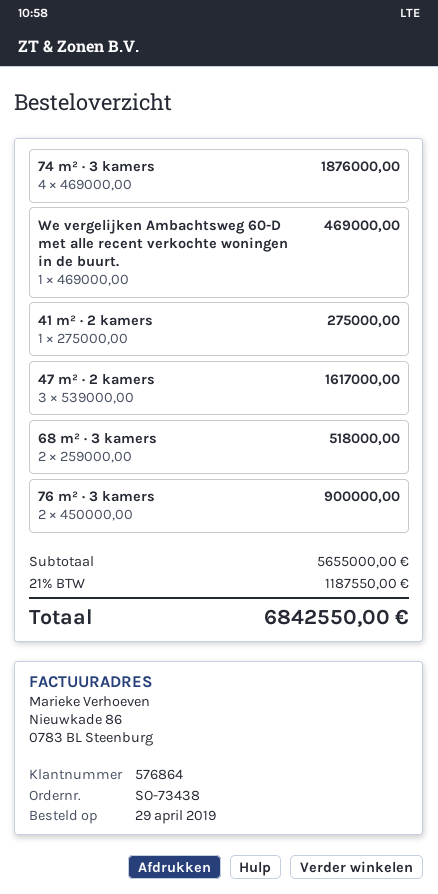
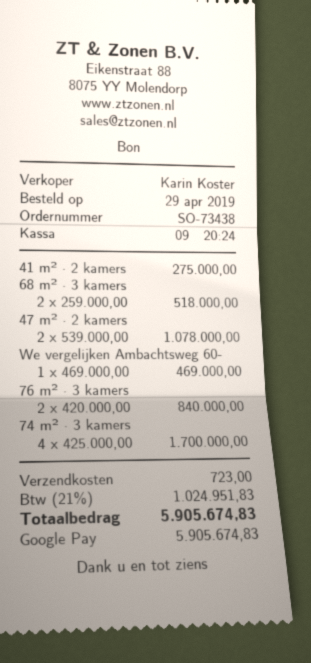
74 m² · 3 kamers: 4 x 469000.00 = 1876000.00 -> 4 x 425000.00 = 1700000.00
47 m² · 2 kamers: 3 x 539000.00 = 1617000.00 -> 2 x 539000.00 = 1078000.00
76 m² · 3 kamers: 2 x 450000.00 = 900000.00 -> 2 x 420000.00 = 840000.00
shipping: none -> 723.00
tax: 21% = 1187550.00 -> 21% = 1024951.83
total: 6842550.00 -> 5905674.83

